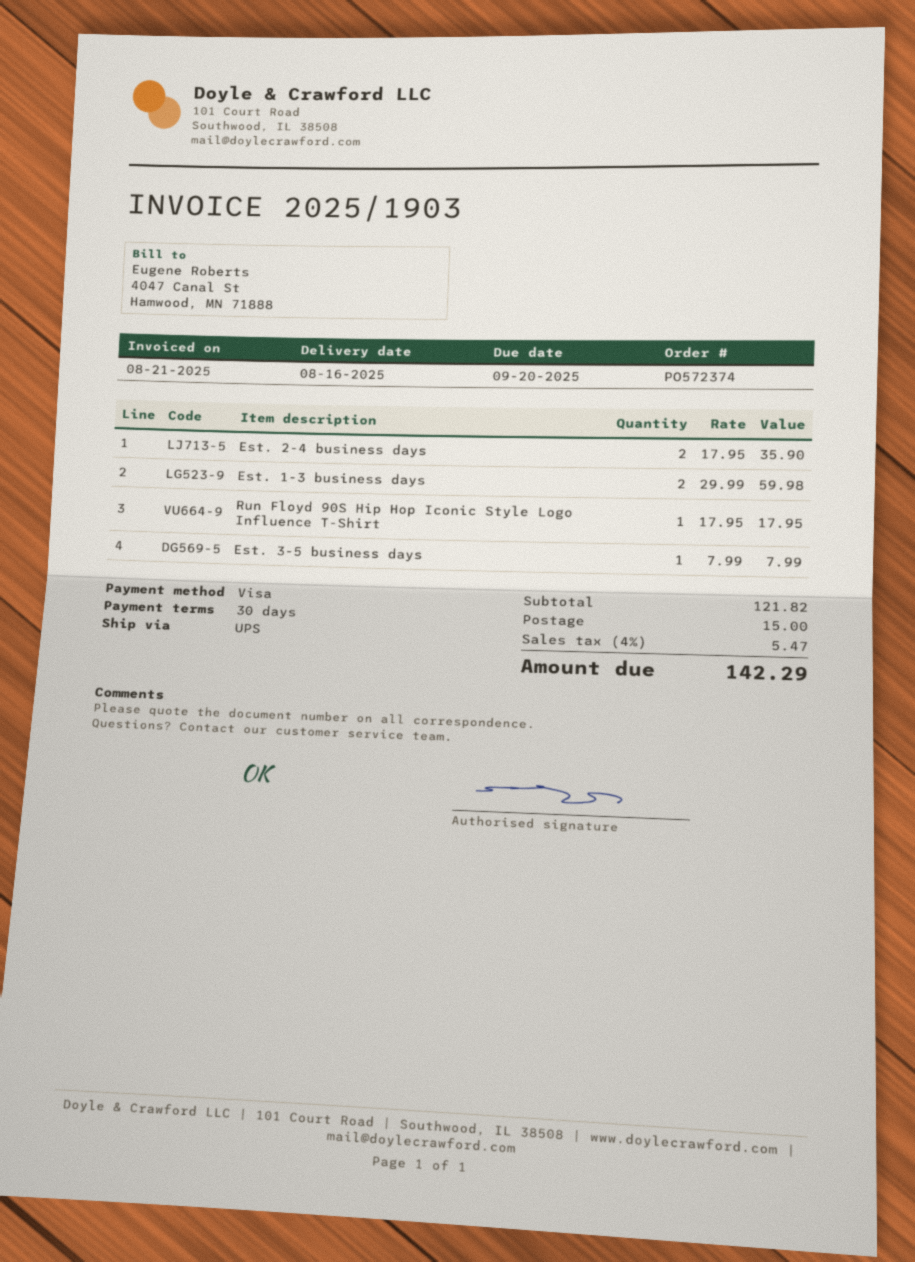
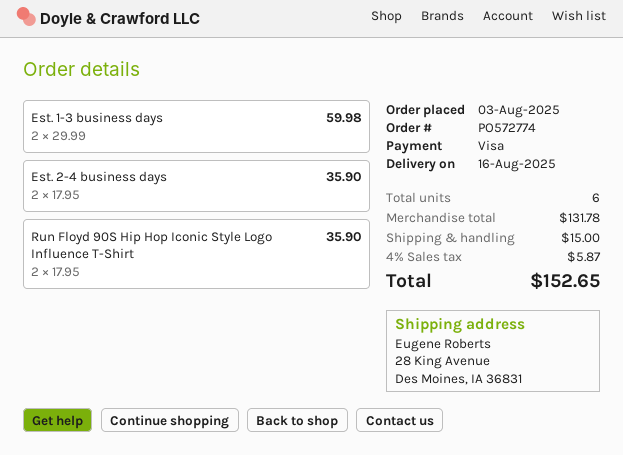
order number: PO572374 -> PO572774
Run Floyd 90S Hip Hop Iconic Style Logo Influence T-Shirt: 1 x 17.95 = 17.95 -> 2 x 17.95 = 35.90
Est. 3-5 business days: 1 x 7.99 = 7.99 -> none
subtotal: 121.82 -> 131.78
tax: 4% = 5.47 -> 4% = 5.87
total: 142.29 -> 152.65

